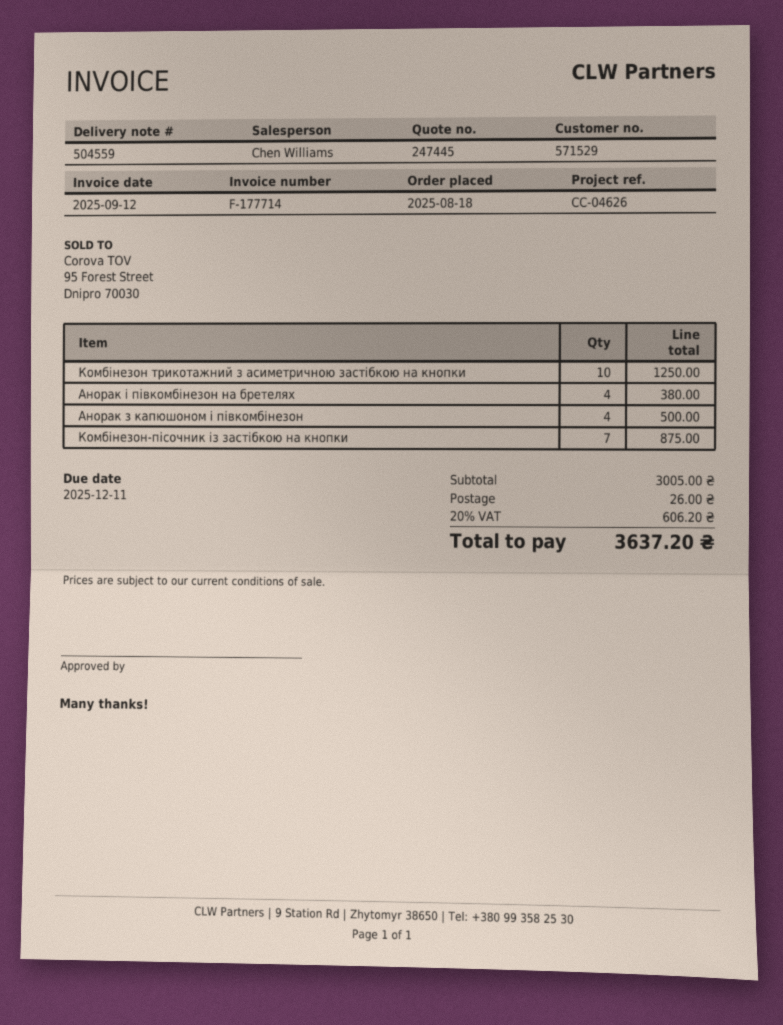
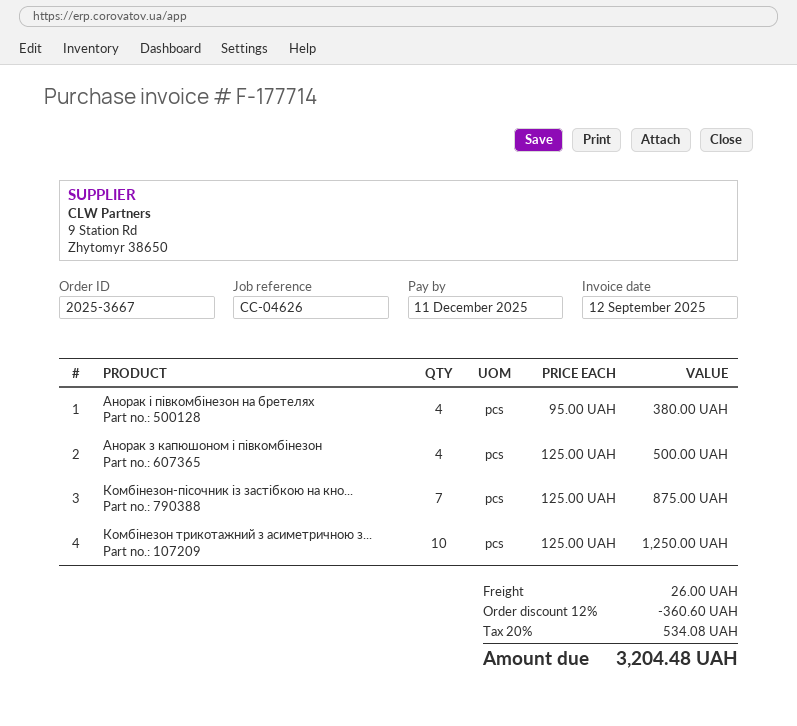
discount: none -> 12% = 360.60
tax: 20% = 606.20 -> 20% = 534.08
total: 3637.20 -> 3204.48

